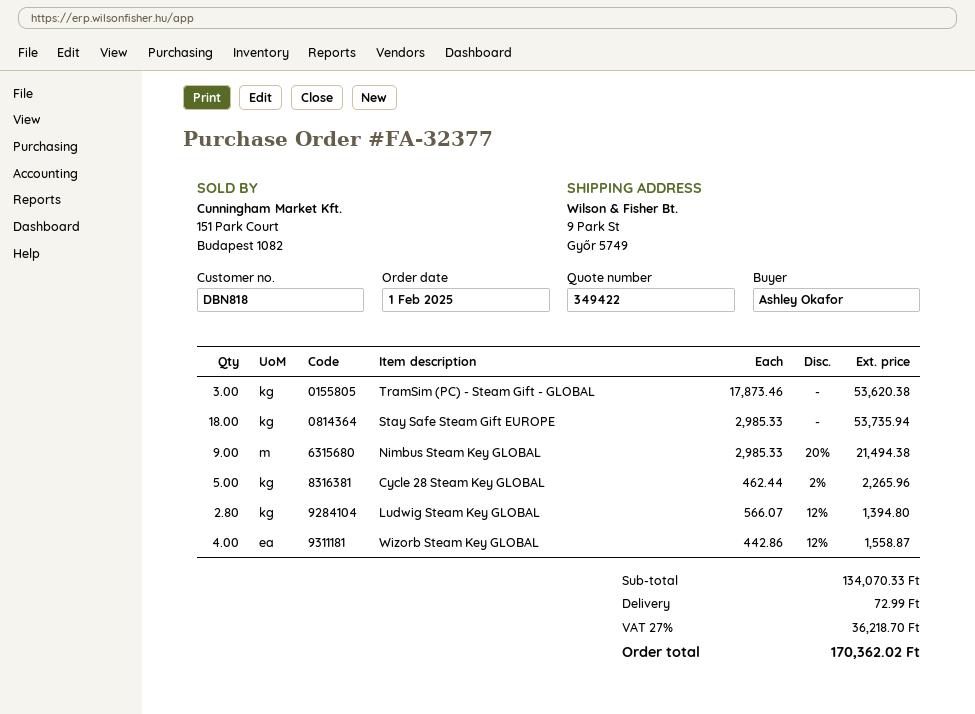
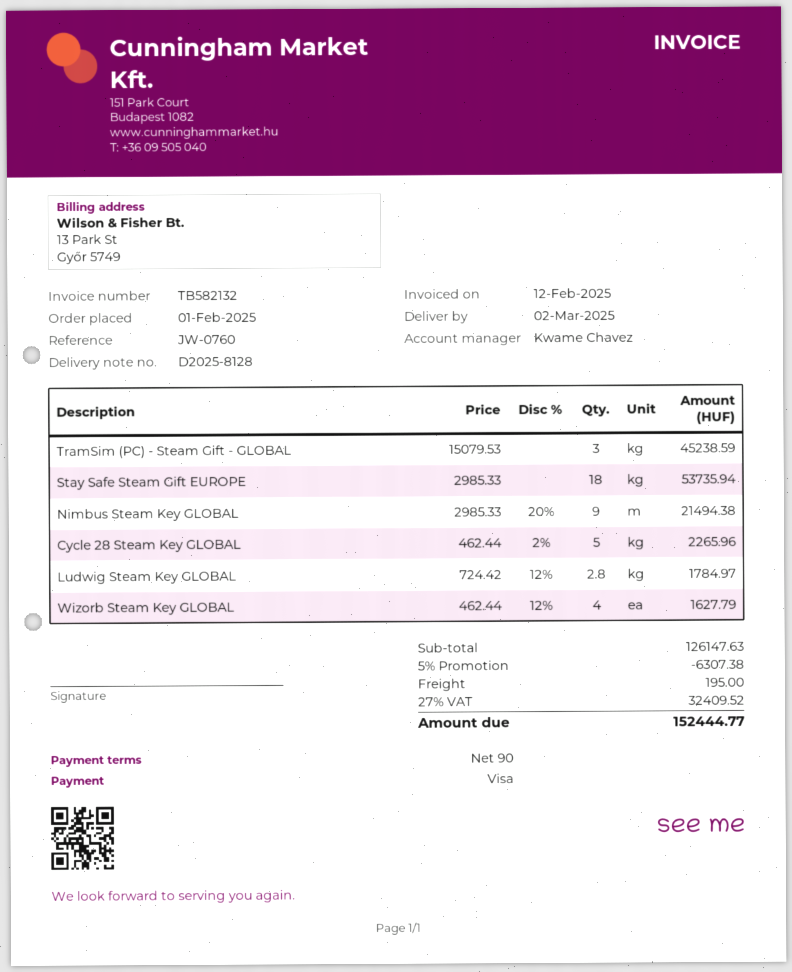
TramSim (PC) - Steam Gift - GLOBAL: 3 x 17873.46 = 53620.38 -> 3 x 15079.53 = 45238.59
Ludwig Steam Key GLOBAL: 2.8 x 566.07 - 12% = 1394.80 -> 2.8 x 724.42 - 12% = 1784.97
Wizorb Steam Key GLOBAL: 4 x 442.86 - 12% = 1558.87 -> 4 x 462.44 - 12% = 1627.79
subtotal: 134070.33 -> 126147.63
discount: none -> 5% = 6307.38
shipping: 72.99 -> 195.00
tax: 27% = 36218.70 -> 27% = 32409.52
total: 170362.02 -> 152444.77

